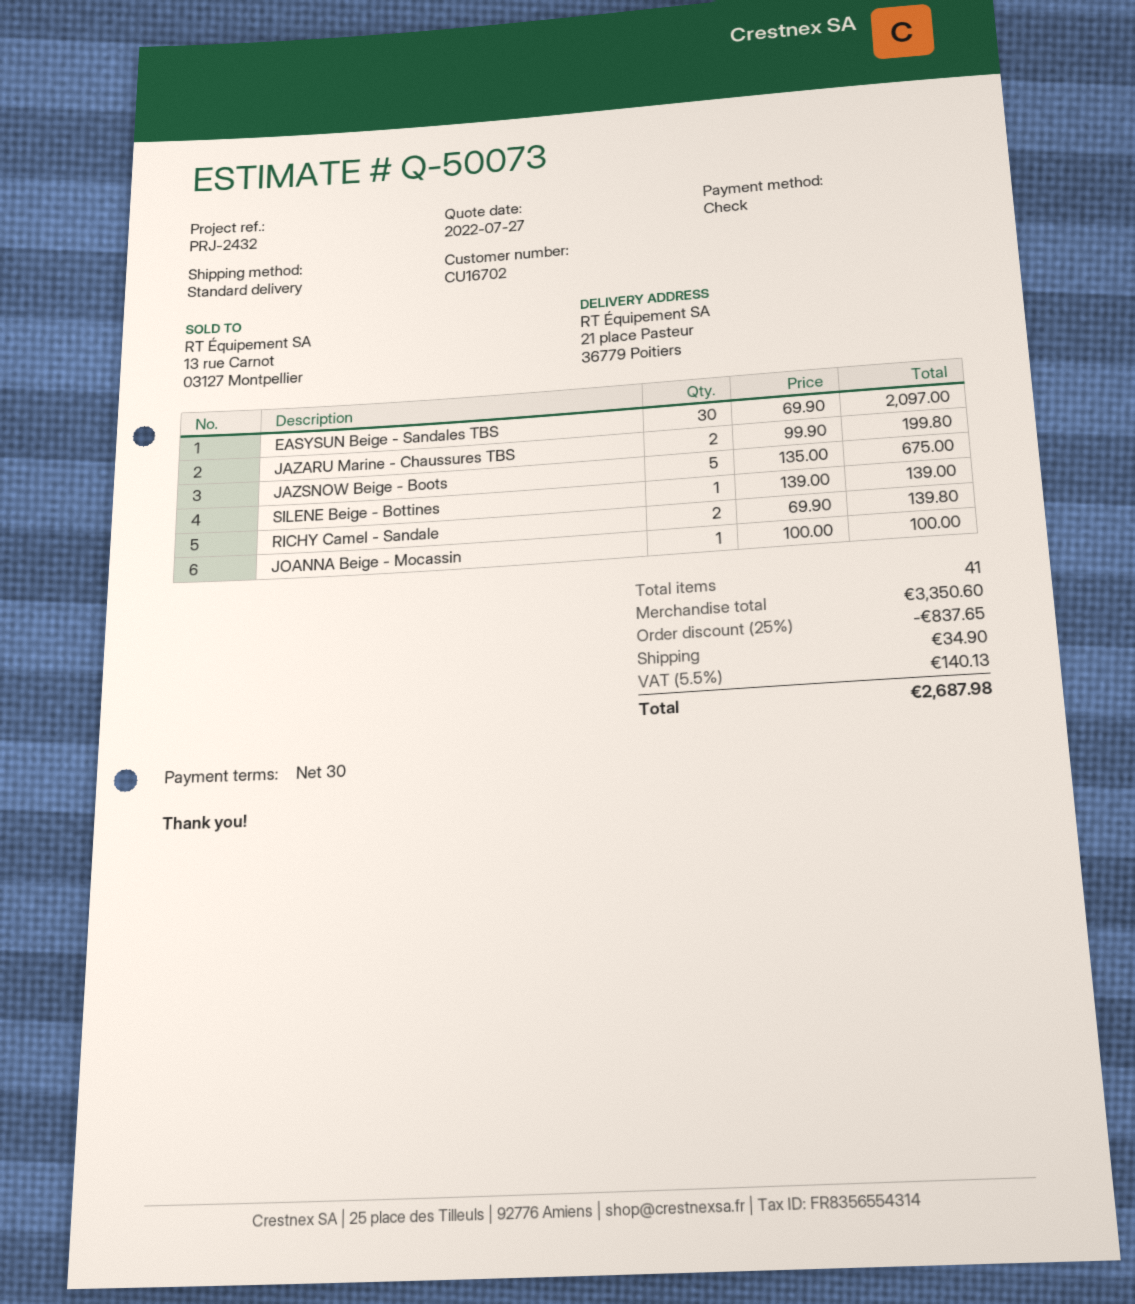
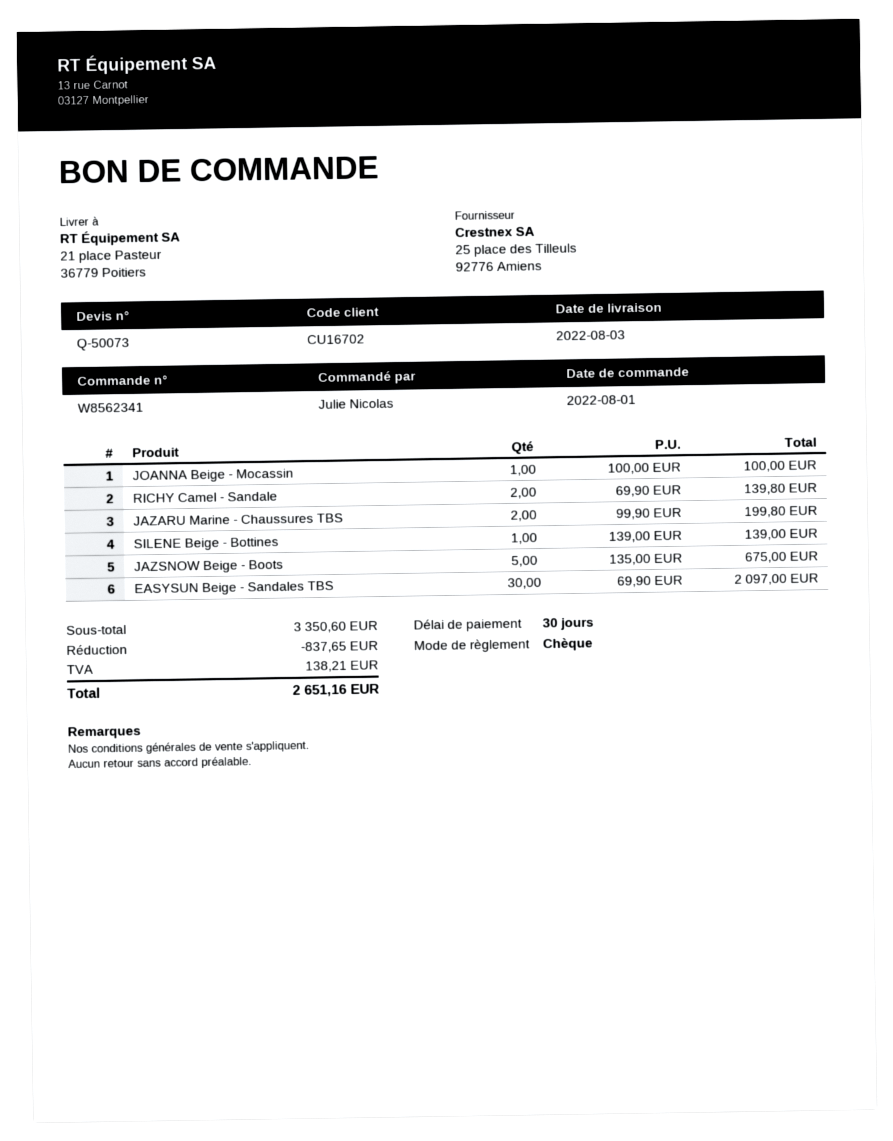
shipping: 34.90 -> none
tax: 140.13 -> 138.21
total: 2687.98 -> 2651.16

